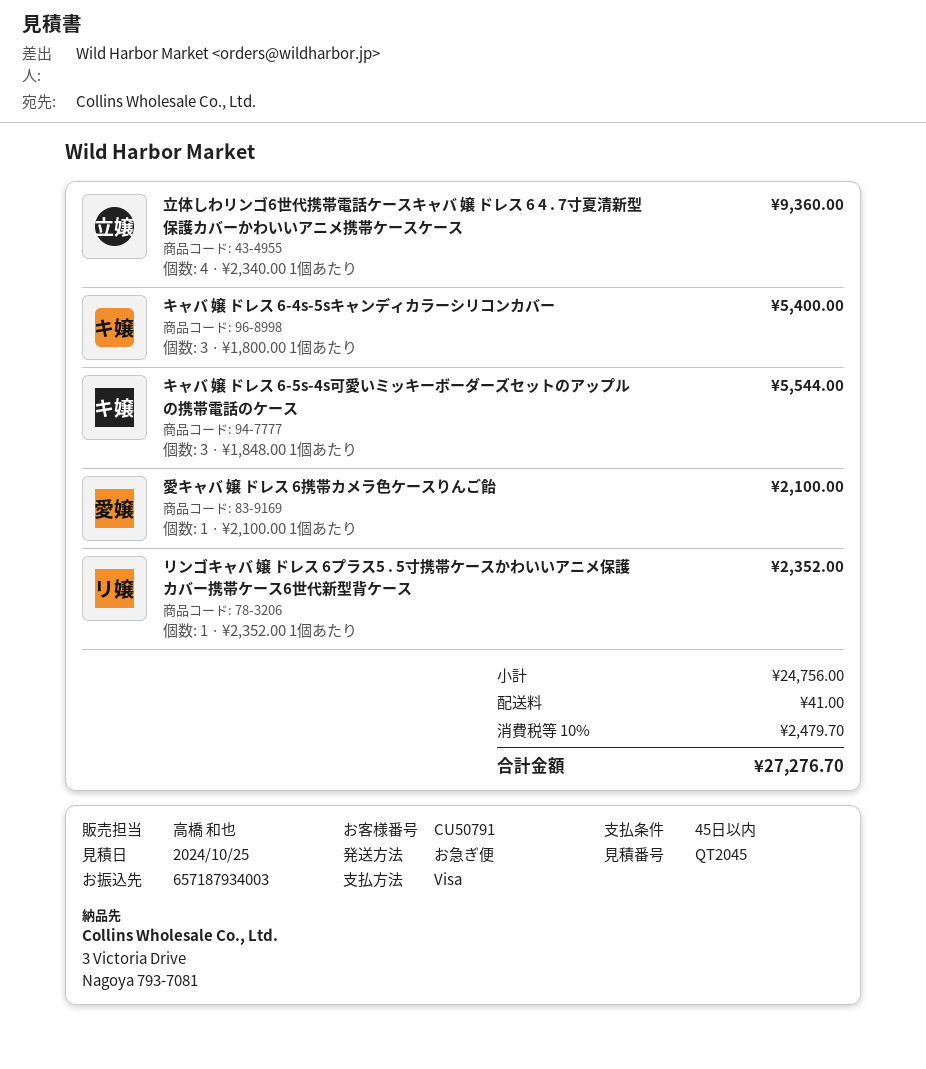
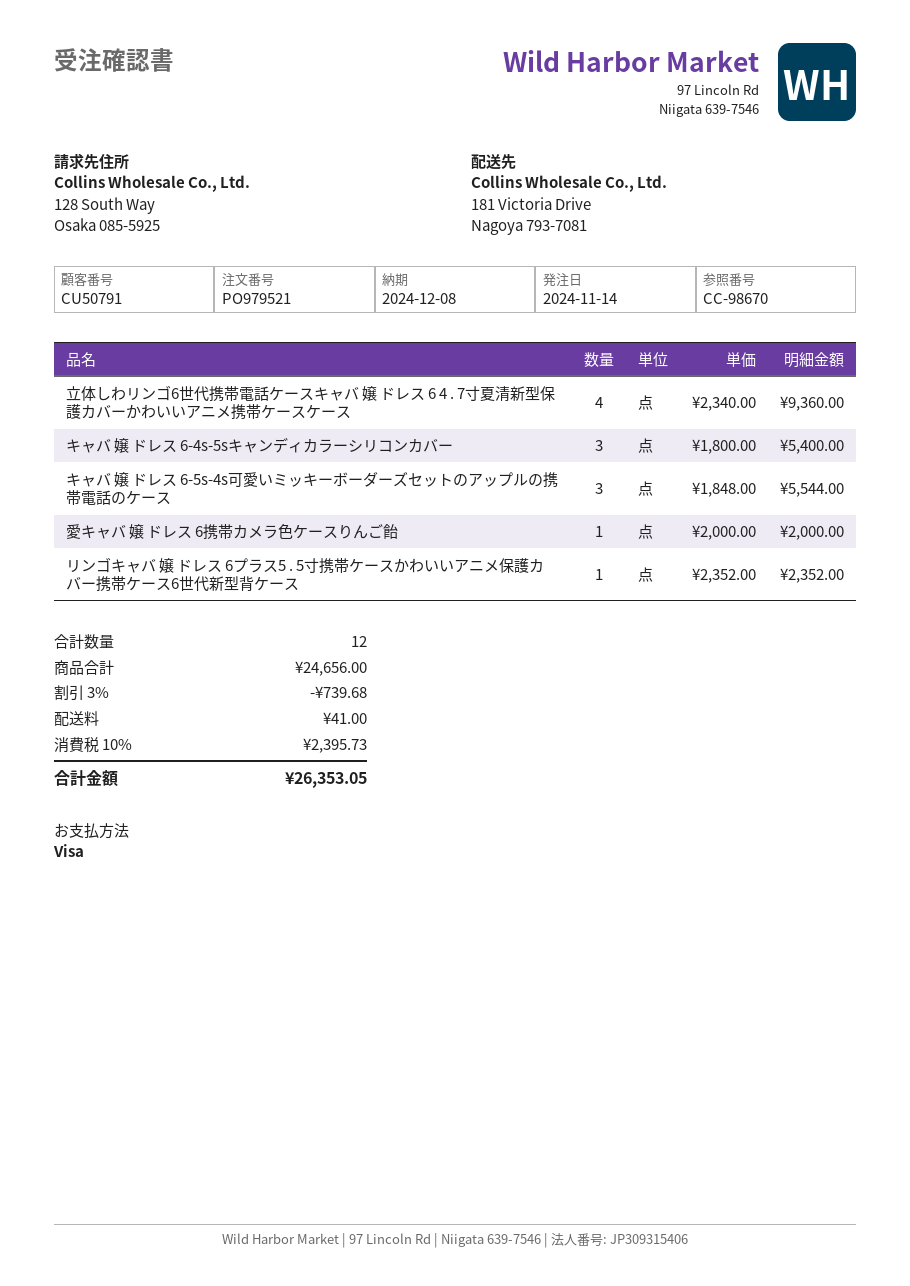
ship to: 3 Victoria Drive, Nagoya 793-7081 -> 181 Victoria Drive, Nagoya 793-7081
愛キャバ 嬢 ドレス 6携帯カメラ色ケースりんご飴: 1 x 2100.00 = 2100.00 -> 1 x 2000.00 = 2000.00
subtotal: 24756.00 -> 24656.00
discount: none -> 3% = 739.68
tax: 10% = 2479.70 -> 10% = 2395.73
total: 27276.70 -> 26353.05

